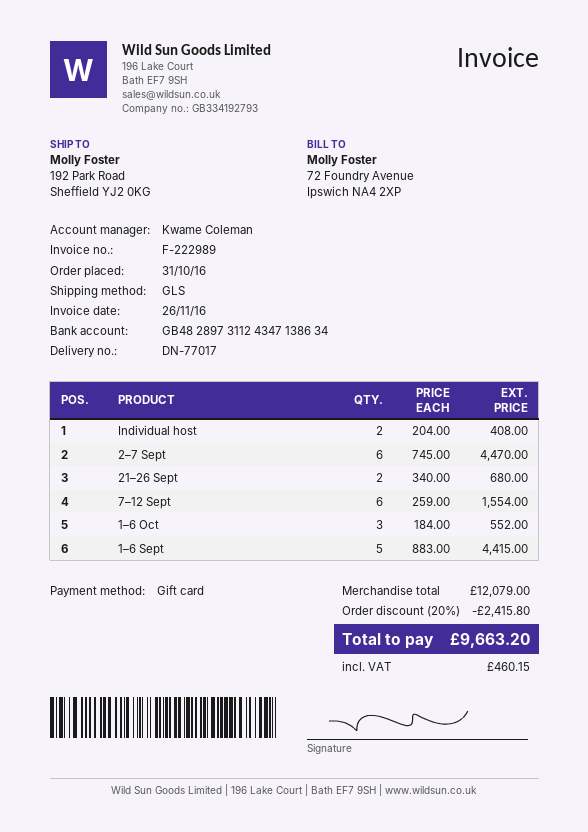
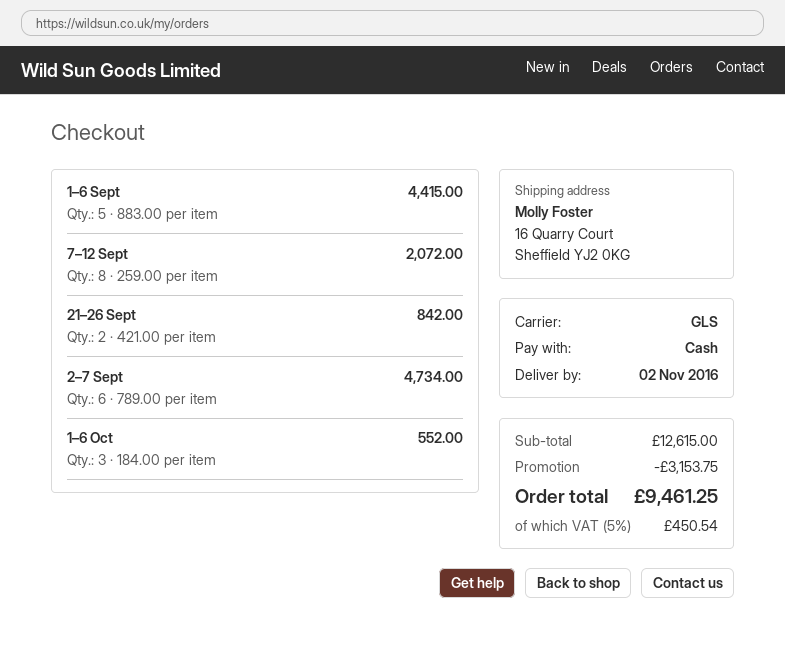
payment method: gift card -> cash
ship to: 192 Park Road, Sheffield YJ2 0KG -> 16 Quarry Court, Sheffield YJ2 0KG
Individual host: 2 x 204.00 = 408.00 -> none
2–7 Sept: 6 x 745.00 = 4470.00 -> 6 x 789.00 = 4734.00
21–26 Sept: 2 x 340.00 = 680.00 -> 2 x 421.00 = 842.00
7–12 Sept: 6 x 259.00 = 1554.00 -> 8 x 259.00 = 2072.00
subtotal: 12079.00 -> 12615.00
discount: 2415.80 -> 3153.75
tax: 460.15 -> 450.54
total: 9663.20 -> 9461.25

